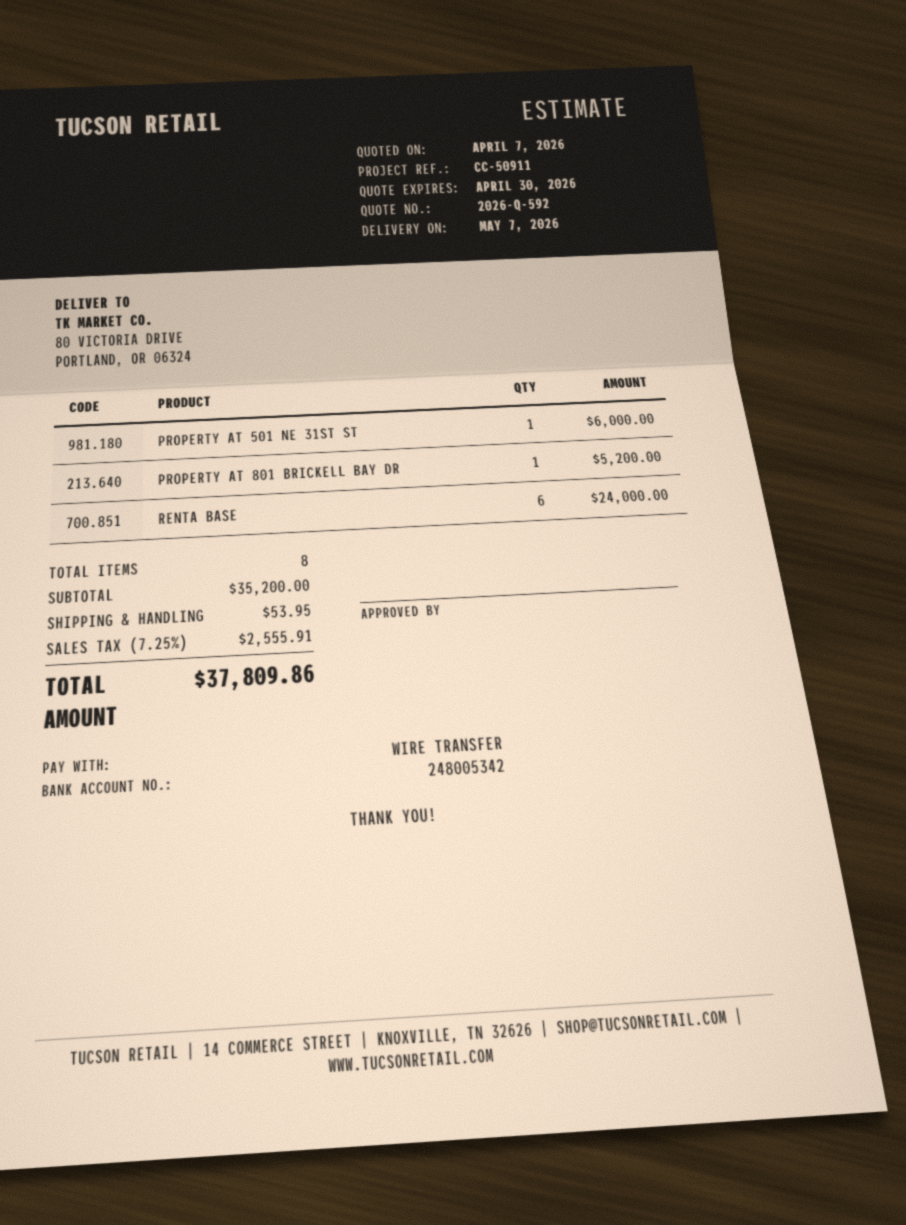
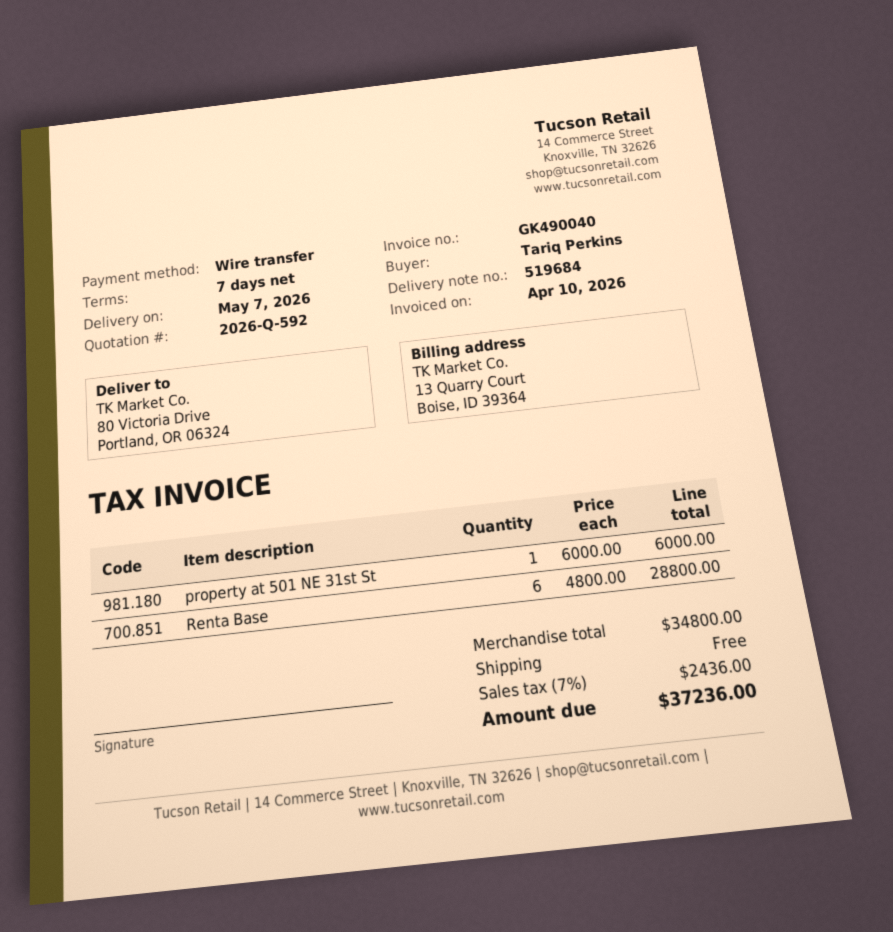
PROPERTY AT 801 BRICKELL BAY DR: 1 for 5200.00 -> none
RENTA BASE: 6 for 24000.00 -> 6 for 28800.00
subtotal: 35200.00 -> 34800.00
shipping: 53.95 -> 0.00
tax: 7.25% = 2555.91 -> 7% = 2436.00
total: 37809.86 -> 37236.00

